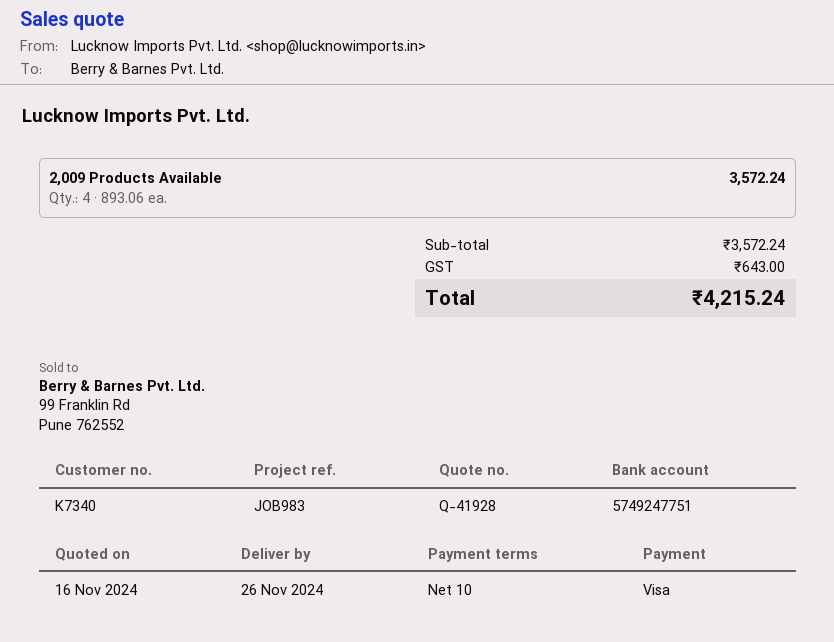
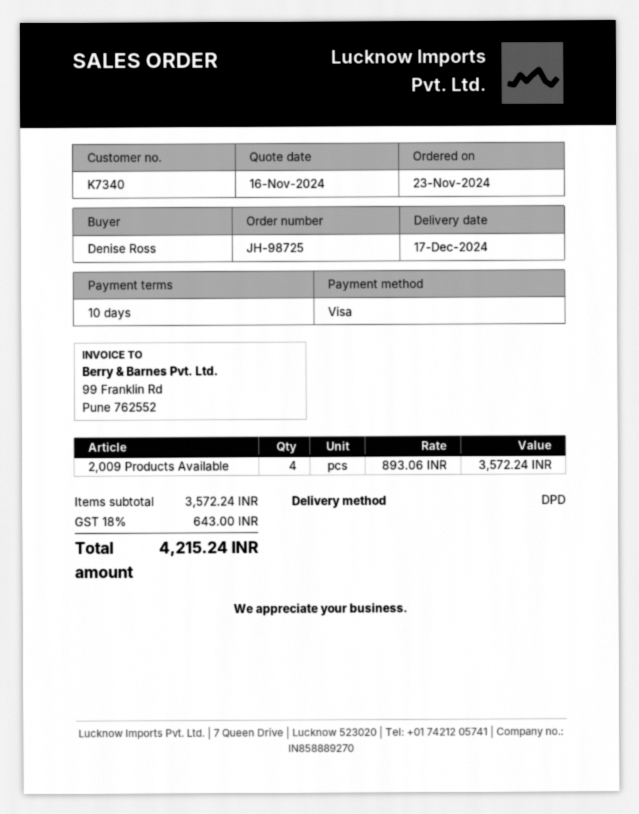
delivery date: 2024-11-26 -> 2024-12-17

